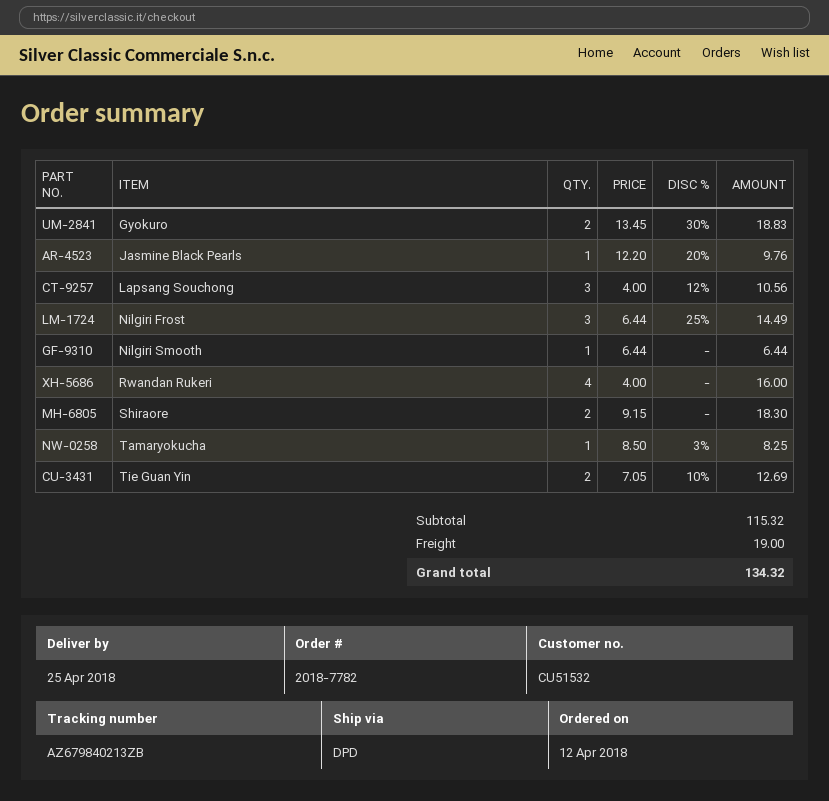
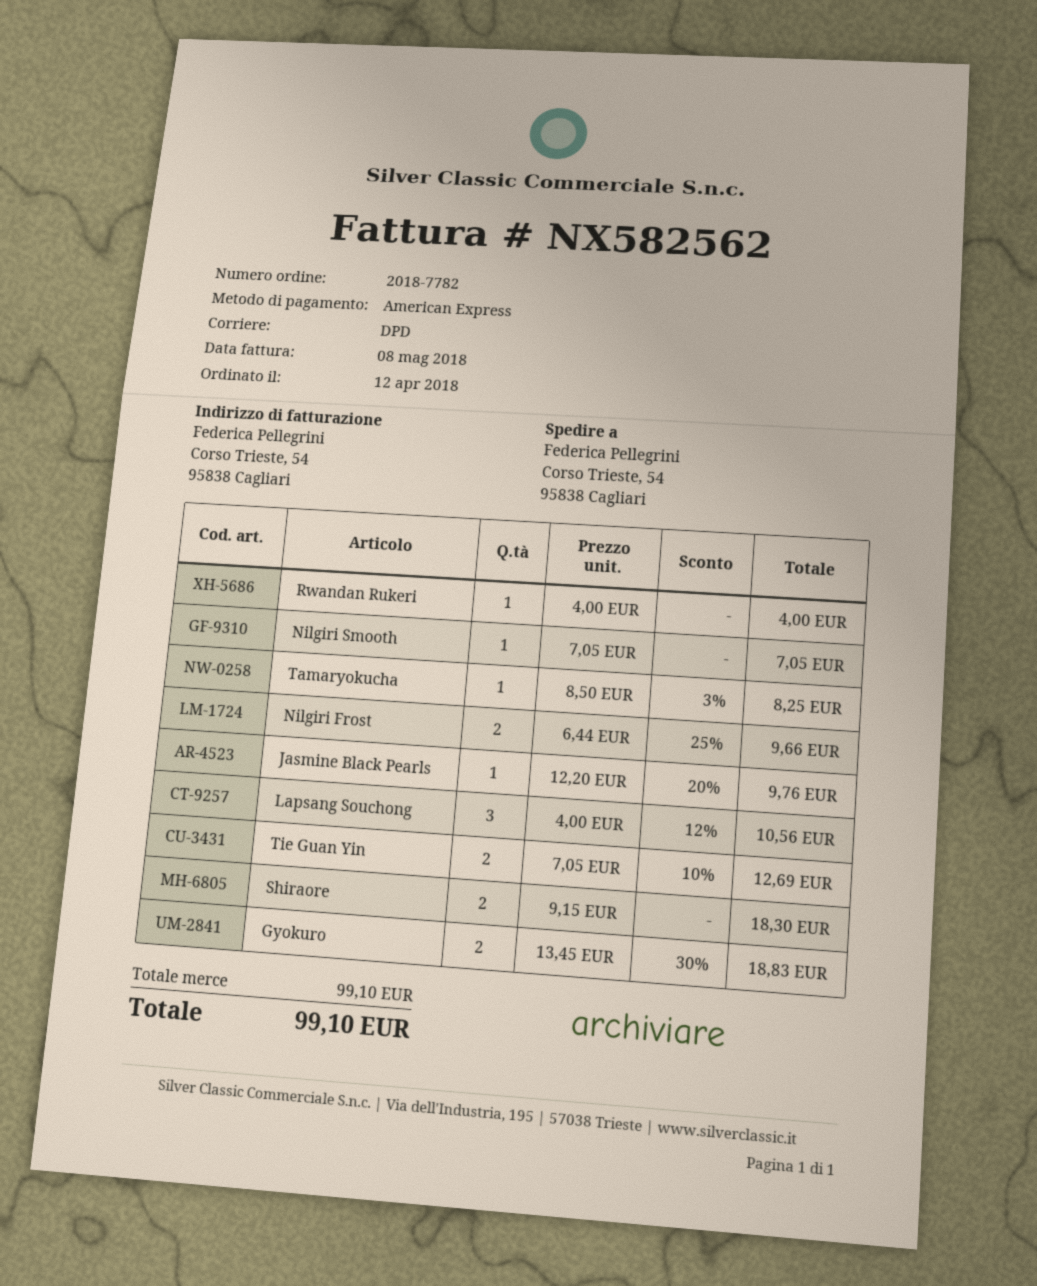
Nilgiri Frost: 3 x 6.44 - 25% = 14.49 -> 2 x 6.44 - 25% = 9.66
Nilgiri Smooth: 1 x 6.44 = 6.44 -> 1 x 7.05 = 7.05
Rwandan Rukeri: 4 x 4.00 = 16.00 -> 1 x 4.00 = 4.00
subtotal: 115.32 -> 99.10
shipping: 19.00 -> none
total: 134.32 -> 99.10

